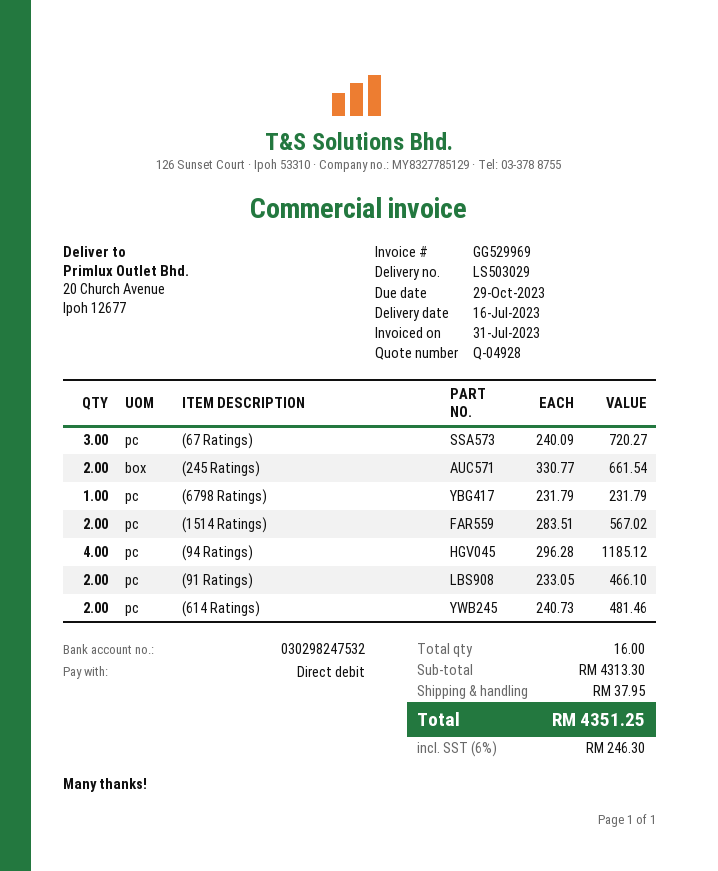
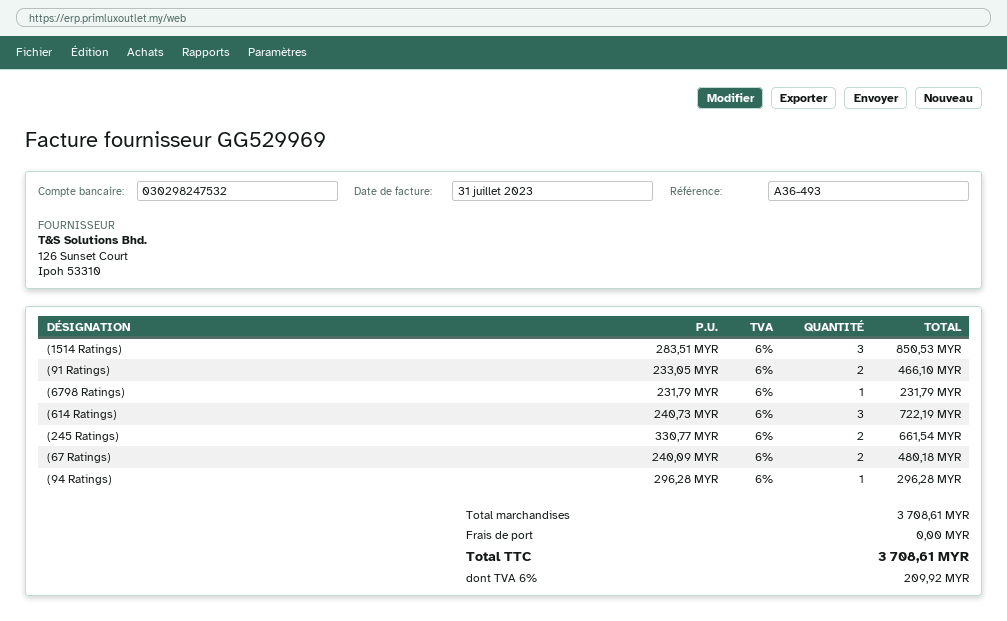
(67 Ratings): 3 x 240.09 = 720.27 -> 2 x 240.09 = 480.18
(1514 Ratings): 2 x 283.51 = 567.02 -> 3 x 283.51 = 850.53
(94 Ratings): 4 x 296.28 = 1185.12 -> 1 x 296.28 = 296.28
(614 Ratings): 2 x 240.73 = 481.46 -> 3 x 240.73 = 722.19
subtotal: 4313.30 -> 3708.61
shipping: 37.95 -> 0.00
tax: 6% = 246.30 -> 6% = 209.92
total: 4351.25 -> 3708.61

